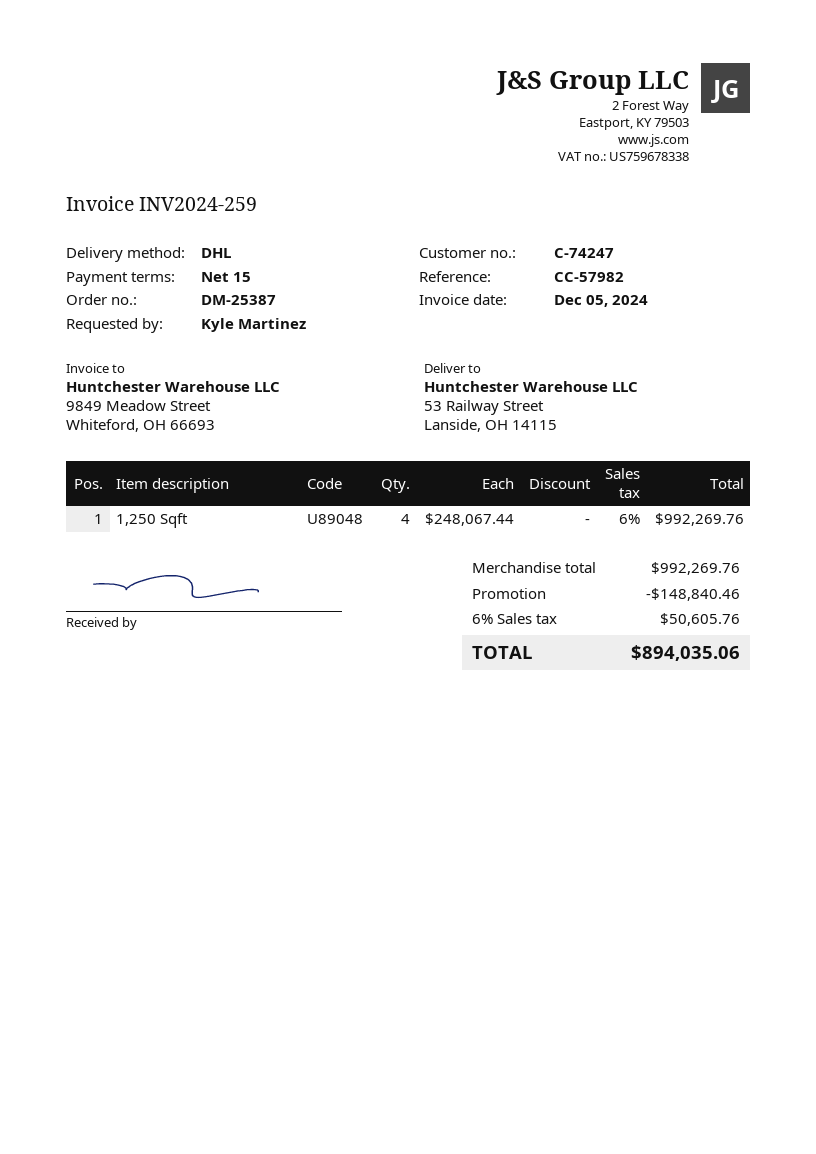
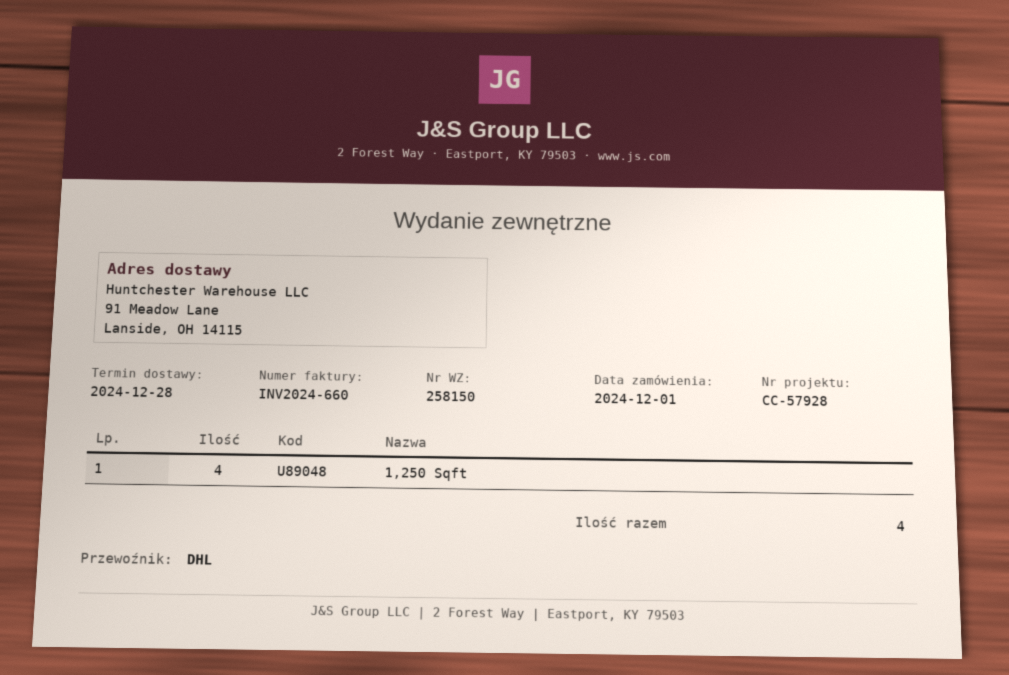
invoice number: INV2024-259 -> INV2024-660
reference: CC-57982 -> CC-57928
ship to: 53 Railway Street, Lanside, OH 14115 -> 91 Meadow Lane, Lanside, OH 14115

